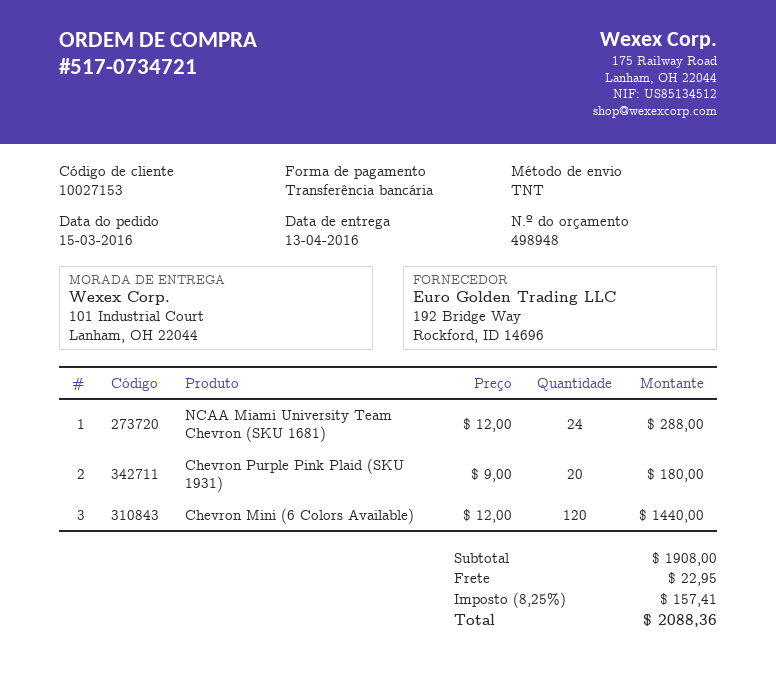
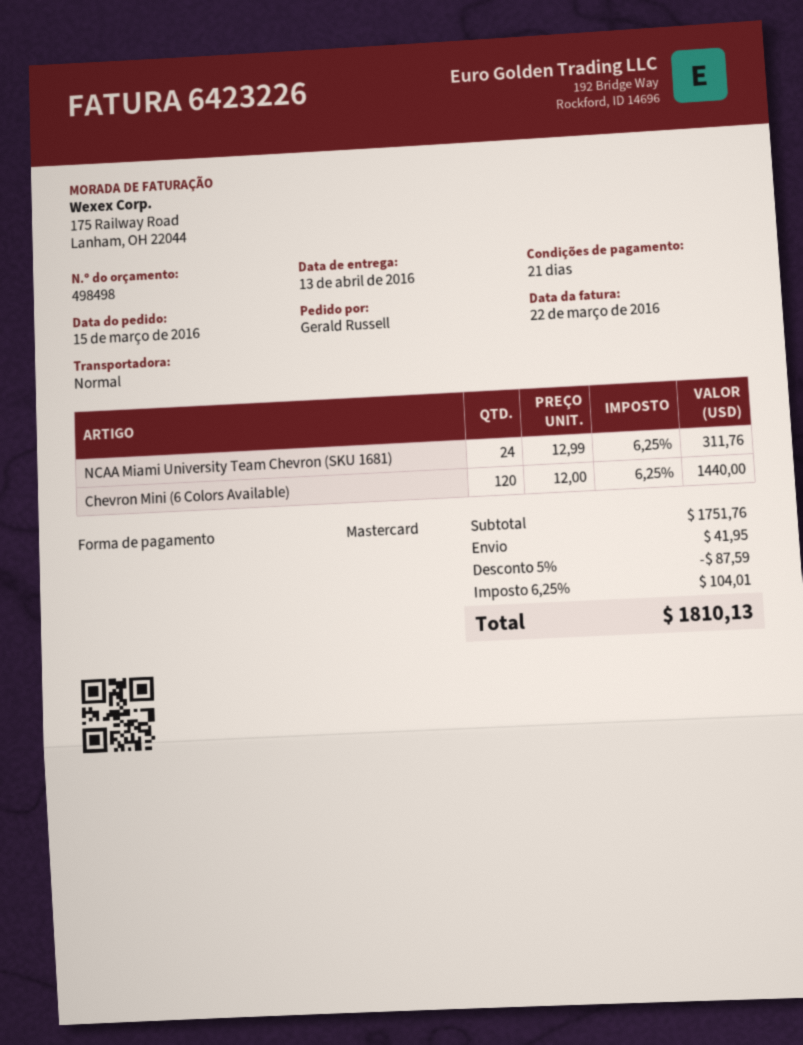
quote number: 498948 -> 498498
payment method: bank transfer -> Mastercard
shipping method: TNT -> standard
NCAA Miami University Team Chevron (SKU 1681): 24 x 12.00 = 288.00 -> 24 x 12.99 = 311.76
Chevron Purple Pink Plaid (SKU 1931): 20 x 9.00 = 180.00 -> none
subtotal: 1908.00 -> 1751.76
discount: none -> 5% = 87.59
shipping: 22.95 -> 41.95
tax: 8.25% = 157.41 -> 6.25% = 104.01
total: 2088.36 -> 1810.13

